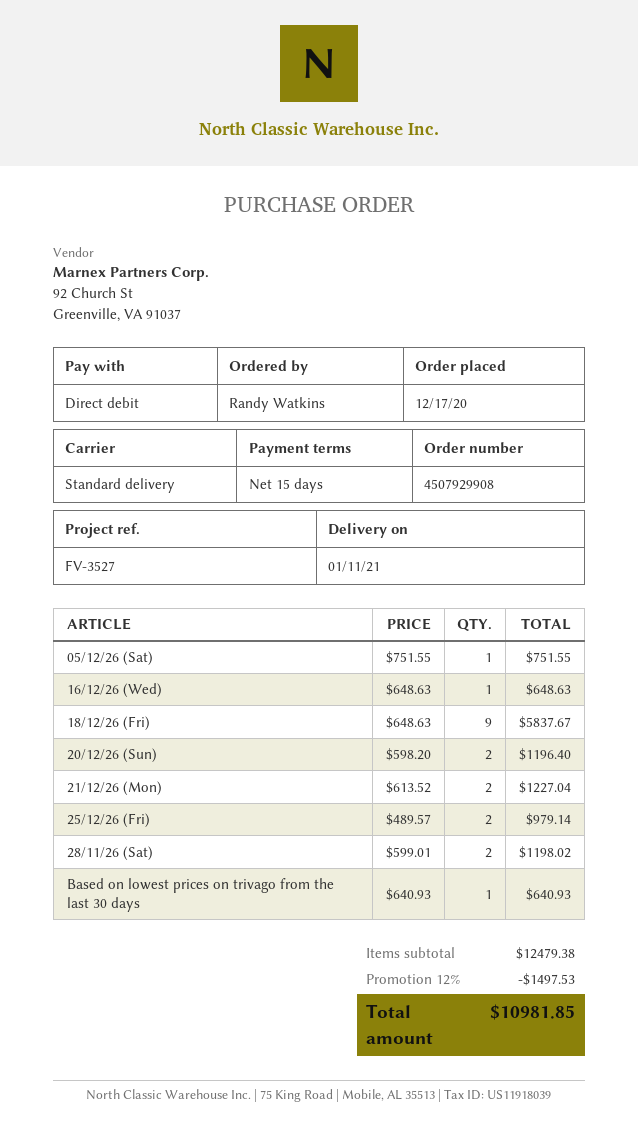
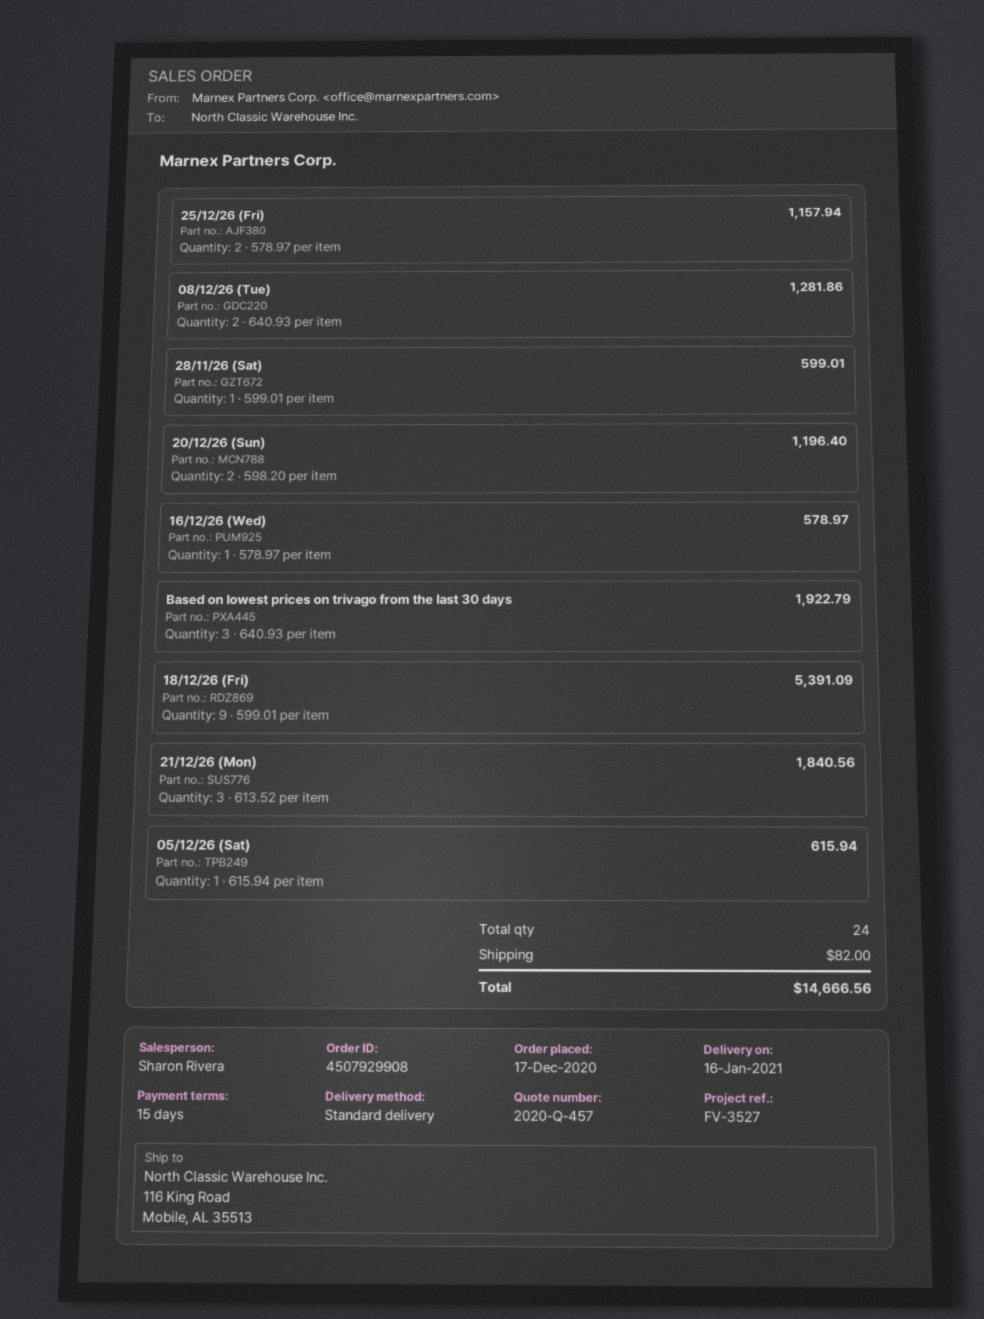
delivery date: 2021-01-11 -> 2021-01-16
05/12/26 (Sat): 1 x 751.55 = 751.55 -> 1 x 615.94 = 615.94
16/12/26 (Wed): 1 x 648.63 = 648.63 -> 1 x 578.97 = 578.97
18/12/26 (Fri): 9 x 648.63 = 5837.67 -> 9 x 599.01 = 5391.09
21/12/26 (Mon): 2 x 613.52 = 1227.04 -> 3 x 613.52 = 1840.56
25/12/26 (Fri): 2 x 489.57 = 979.14 -> 2 x 578.97 = 1157.94
28/11/26 (Sat): 2 x 599.01 = 1198.02 -> 1 x 599.01 = 599.01
Based on lowest prices on trivago from the last 30 days: 1 x 640.93 = 640.93 -> 3 x 640.93 = 1922.79
08/12/26 (Tue): none -> 2 x 640.93 = 1281.86
discount: 12% = 1497.53 -> none
shipping: none -> 82.00
total: 10981.85 -> 14666.56

